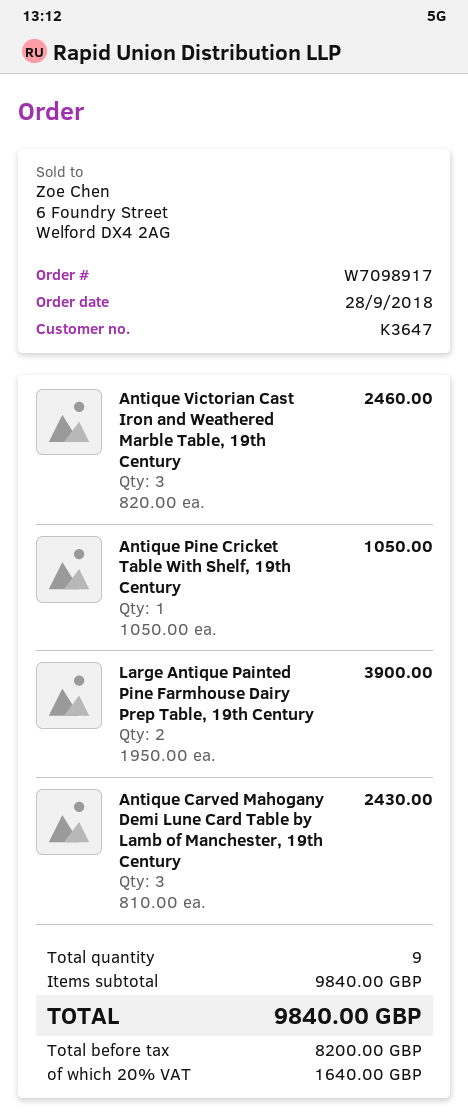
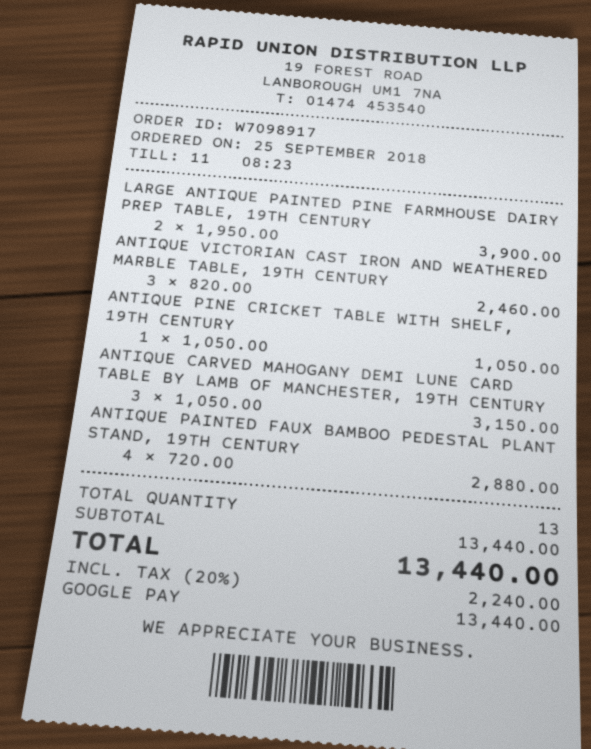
order date: 2018-09-28 -> 2018-09-25
Antique Carved Mahogany Demi Lune Card Table by Lamb of Manchester, 19th Century: 3 x 810.00 = 2430.00 -> 3 x 1050.00 = 3150.00
ANTIQUE PAINTED FAUX BAMBOO PEDESTAL PLANT STAND, 19TH CENTURY: none -> 4 x 720.00 = 2880.00
total quantity: 9 -> 13
subtotal: 9840.00 -> 13440.00
tax: 20% = 1640.00 -> 20% = 2240.00
total: 9840.00 -> 13440.00

